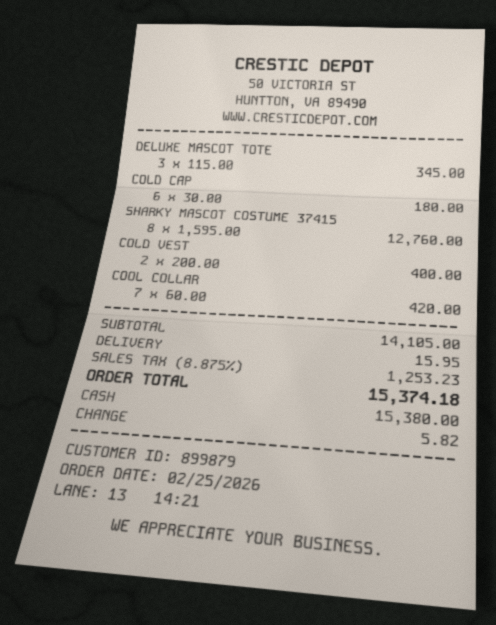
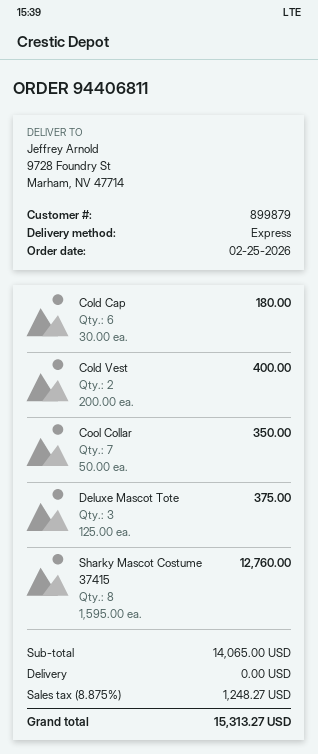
DELUXE MASCOT TOTE: 3 x 115.00 = 345.00 -> 3 x 125.00 = 375.00
COOL COLLAR: 7 x 60.00 = 420.00 -> 7 x 50.00 = 350.00
subtotal: 14105.00 -> 14065.00
shipping: 15.95 -> 0.00
tax: 8.875% = 1253.23 -> 8.875% = 1248.27
total: 15374.18 -> 15313.27

